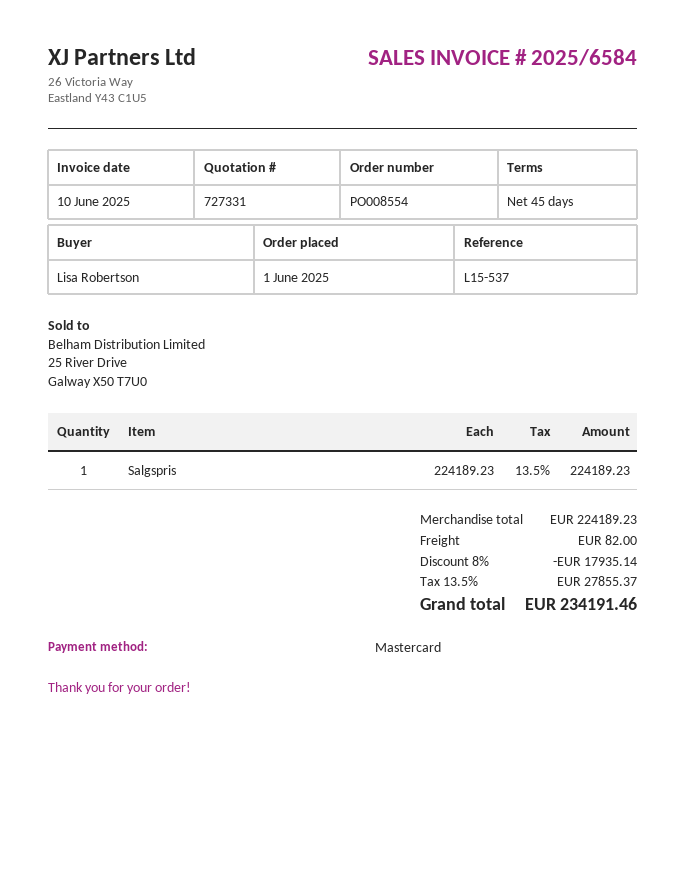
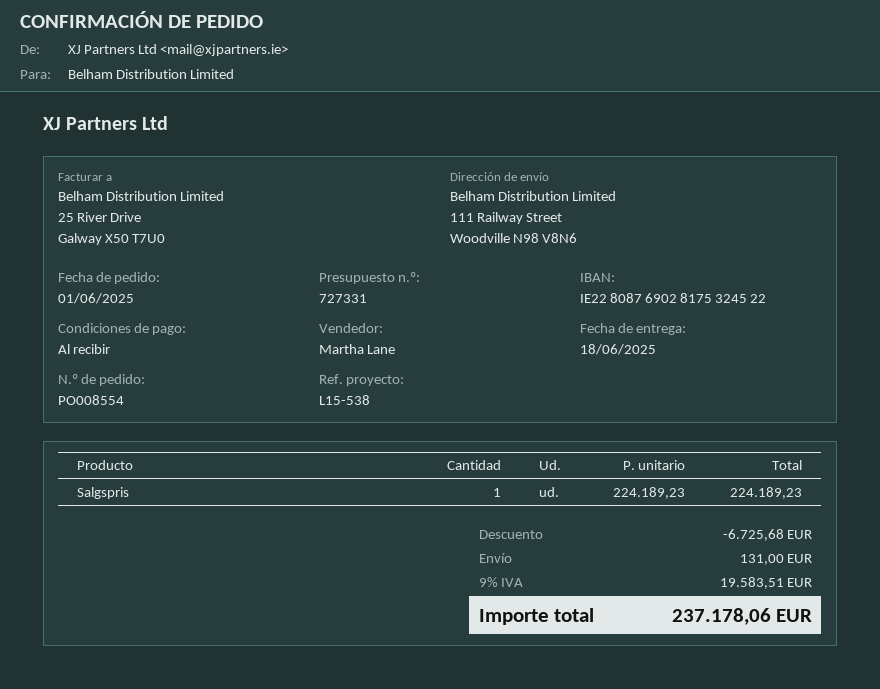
payment terms: 45 days -> on receipt
reference: L15-537 -> L15-538
discount: 17935.14 -> 6725.68
shipping: 82.00 -> 131.00
tax: 13.5% = 27855.37 -> 9% = 19583.51
total: 234191.46 -> 237178.06

